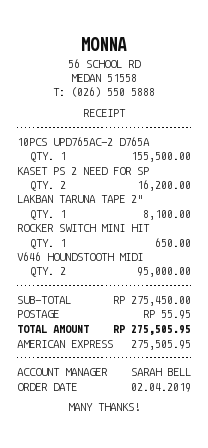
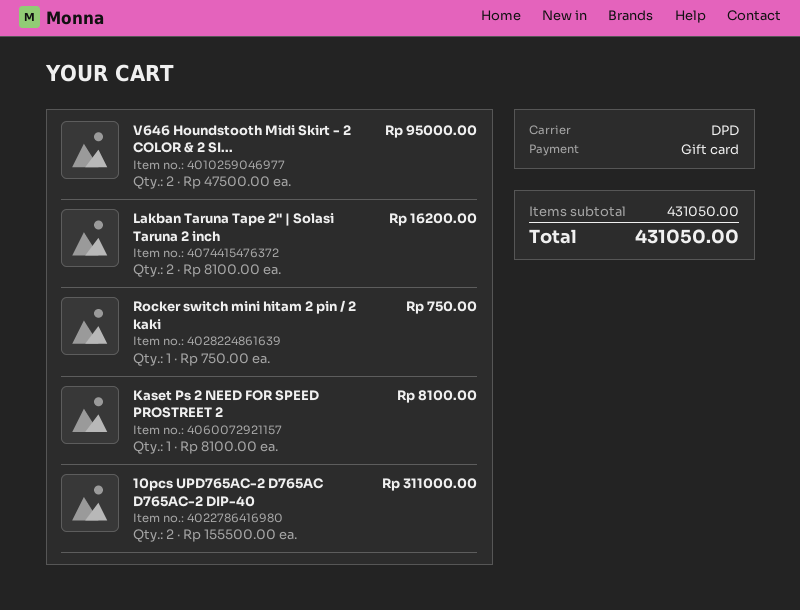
payment method: American Express -> gift card
10PCS UPD765AC-2 D765A: 1 for 155500.00 -> 2 for 311000.00
KASET PS 2 NEED FOR SP: 2 for 16200.00 -> 1 for 8100.00
LAKBAN TARUNA TAPE 2": 1 for 8100.00 -> 2 for 16200.00
ROCKER SWITCH MINI HIT: 1 for 650.00 -> 1 for 750.00
subtotal: 275450.00 -> 431050.00
shipping: 55.95 -> none
total: 275505.95 -> 431050.00

